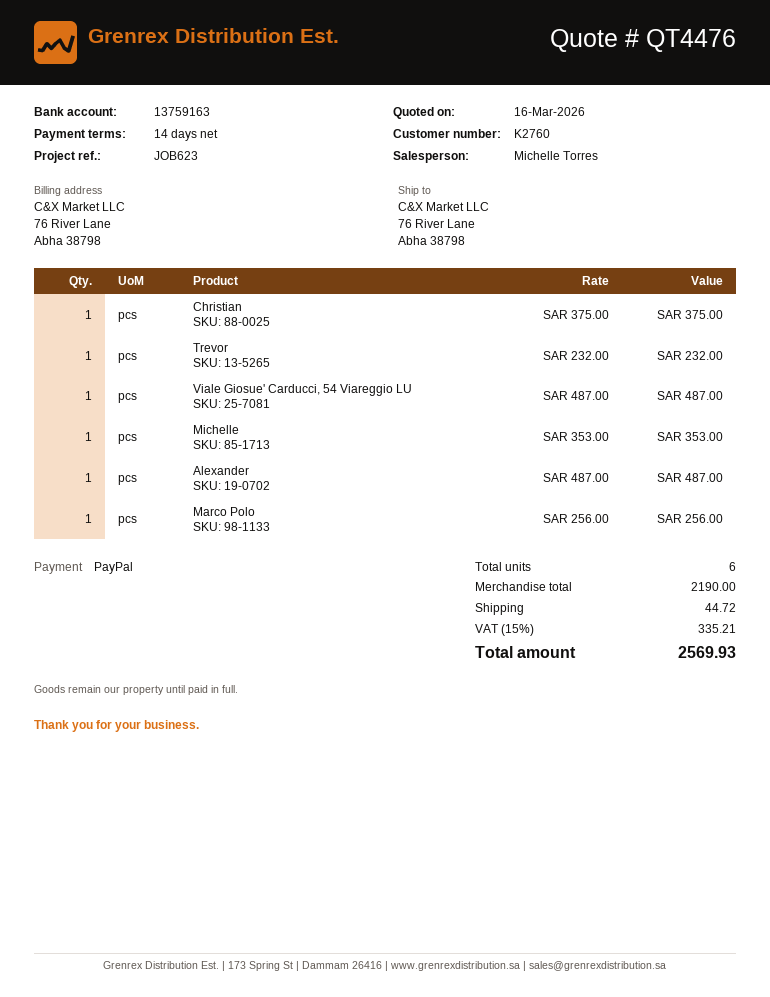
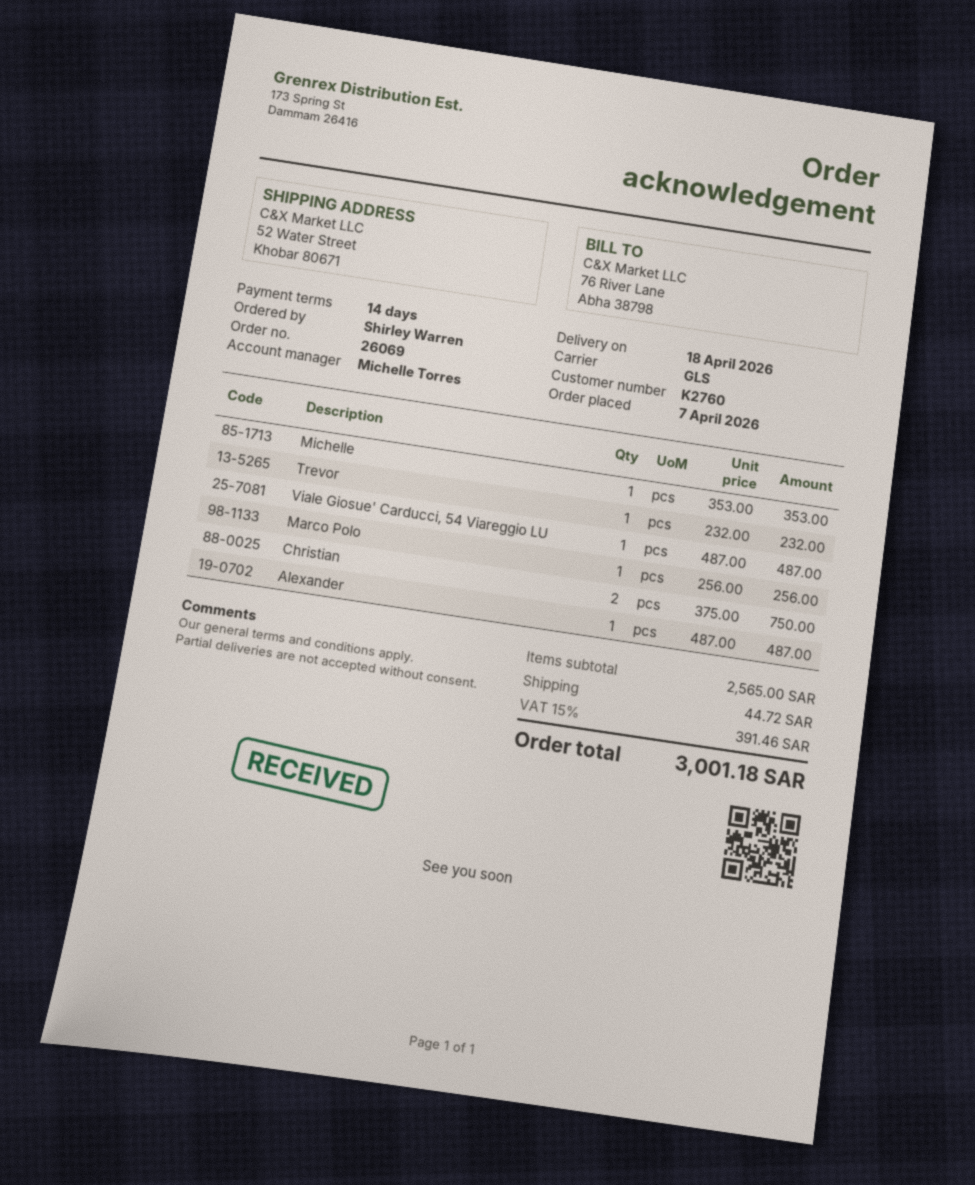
ship to: 76 River Lane, Abha 38798 -> 52 Water Street, Khobar 80671
Christian: 1 x 375.00 = 375.00 -> 2 x 375.00 = 750.00
subtotal: 2190.00 -> 2565.00
tax: 15% = 335.21 -> 15% = 391.46
total: 2569.93 -> 3001.18

